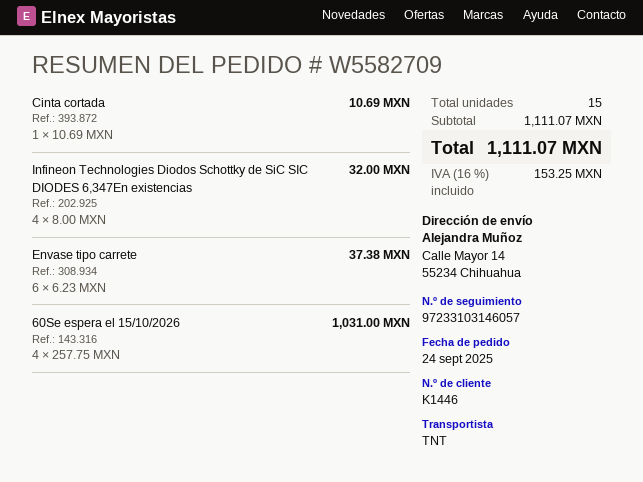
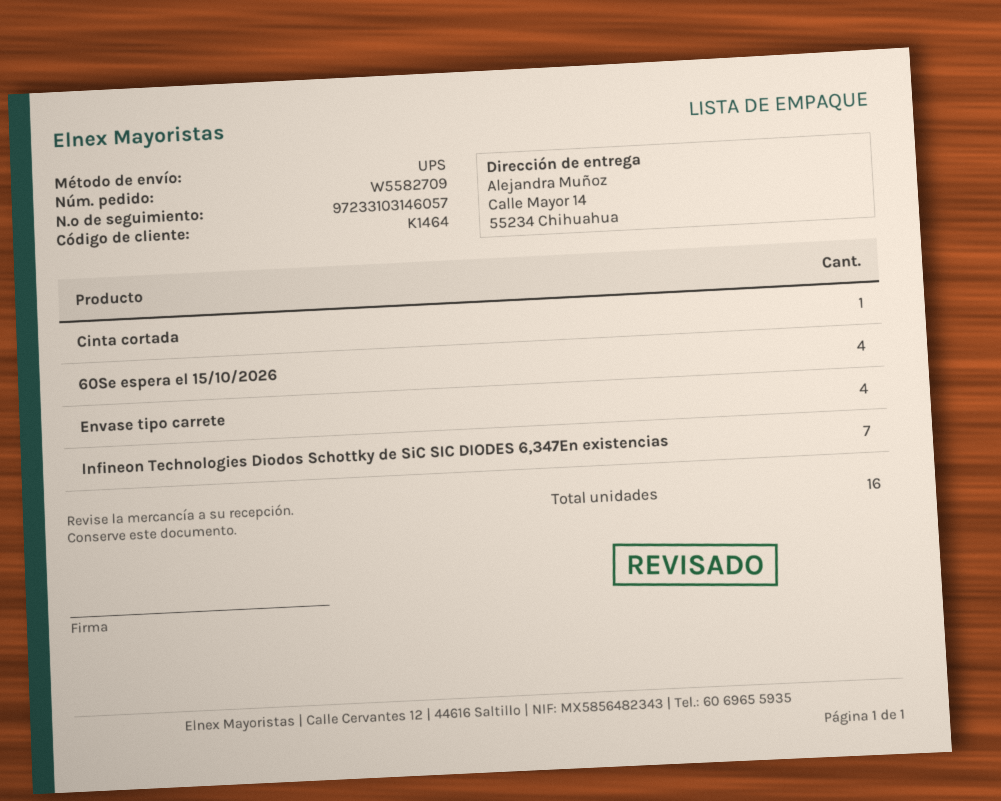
customer number: K1446 -> K1464
shipping method: TNT -> UPS
Infineon Technologies Diodos Schottky de SiC SIC DIODES 6,347En existencias: 4 -> 7
Envase tipo carrete: 6 -> 4
total quantity: 15 -> 16

